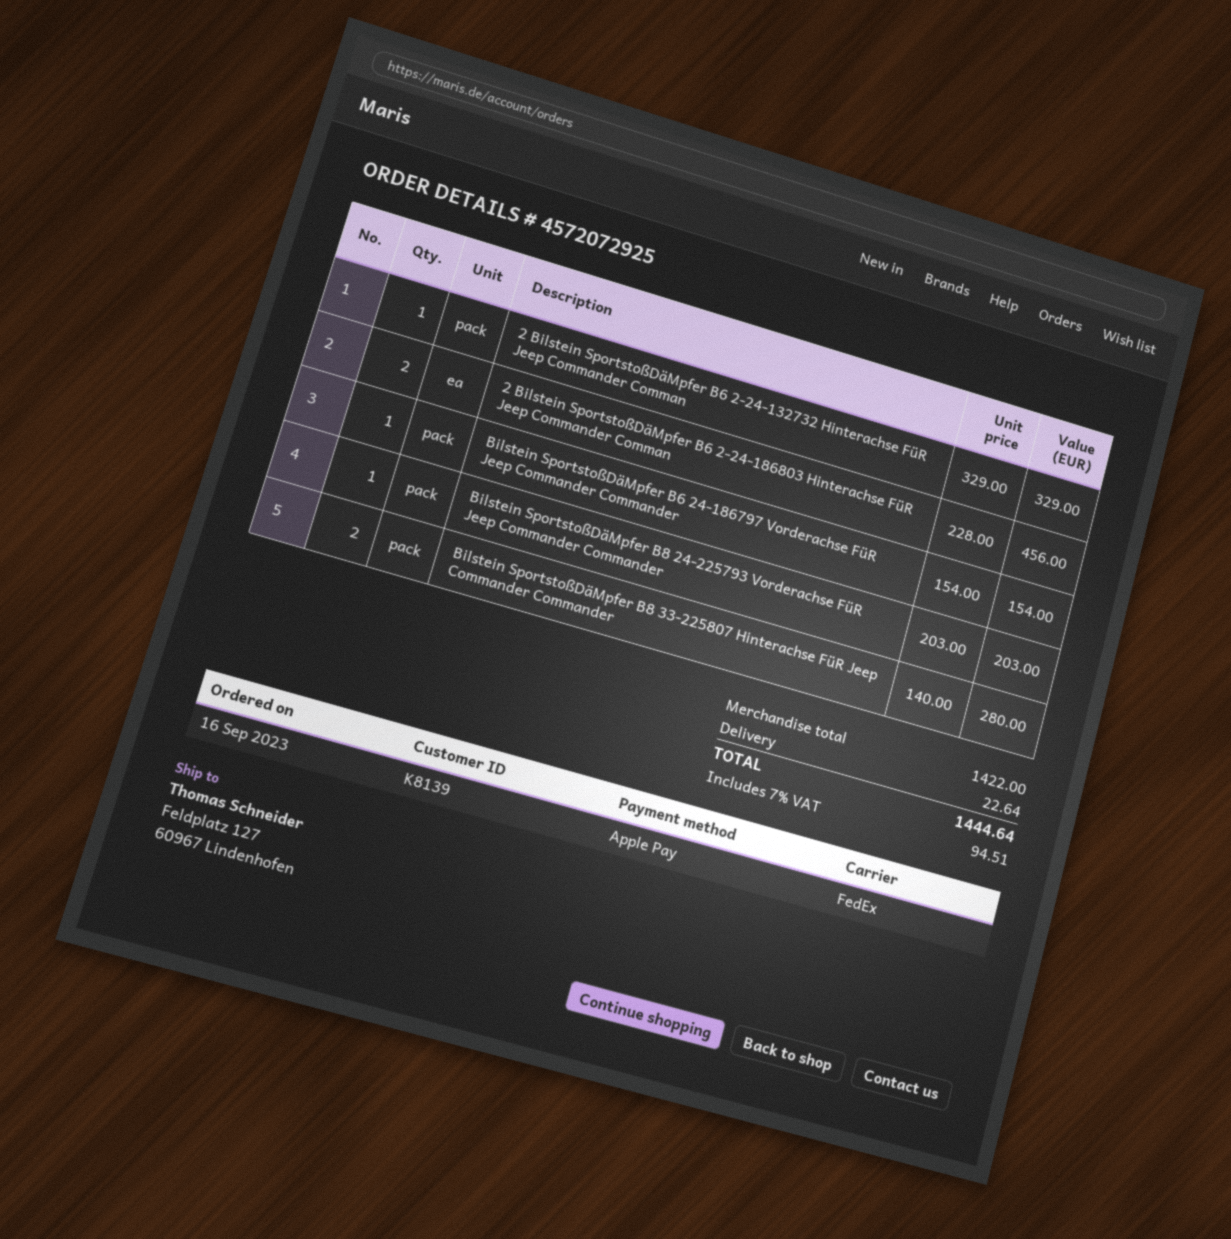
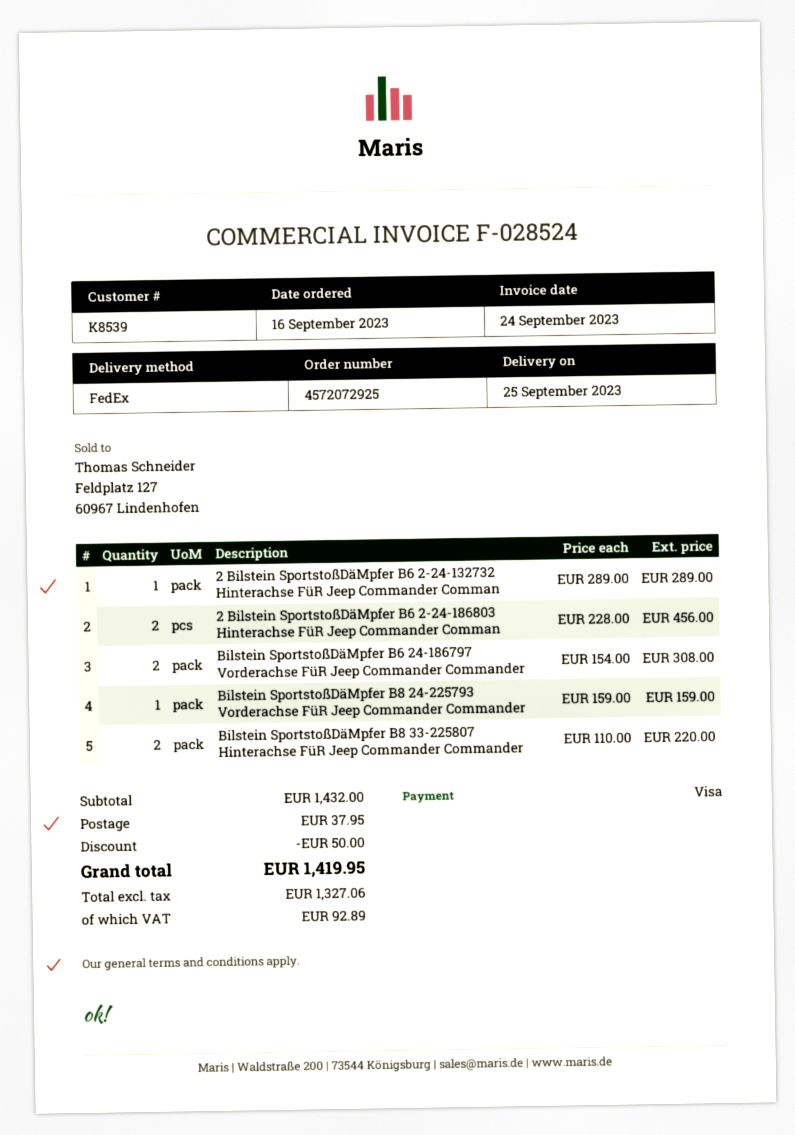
customer number: K8139 -> K8539
payment method: Apple Pay -> Visa
2 Bilstein SportstoßDäMpfer B6 2-24-132732 Hinterachse FüR Jeep Commander Comman: 1 x 329.00 = 329.00 -> 1 x 289.00 = 289.00
Bilstein SportstoßDäMpfer B6 24-186797 Vorderachse FüR Jeep Commander Commander: 1 x 154.00 = 154.00 -> 2 x 154.00 = 308.00
Bilstein SportstoßDäMpfer B8 24-225793 Vorderachse FüR Jeep Commander Commander: 1 x 203.00 = 203.00 -> 1 x 159.00 = 159.00
Bilstein SportstoßDäMpfer B8 33-225807 Hinterachse FüR Jeep Commander Commander: 2 x 140.00 = 280.00 -> 2 x 110.00 = 220.00
subtotal: 1422.00 -> 1432.00
discount: none -> 50.00
shipping: 22.64 -> 37.95
tax: 94.51 -> 92.89
total: 1444.64 -> 1419.95

